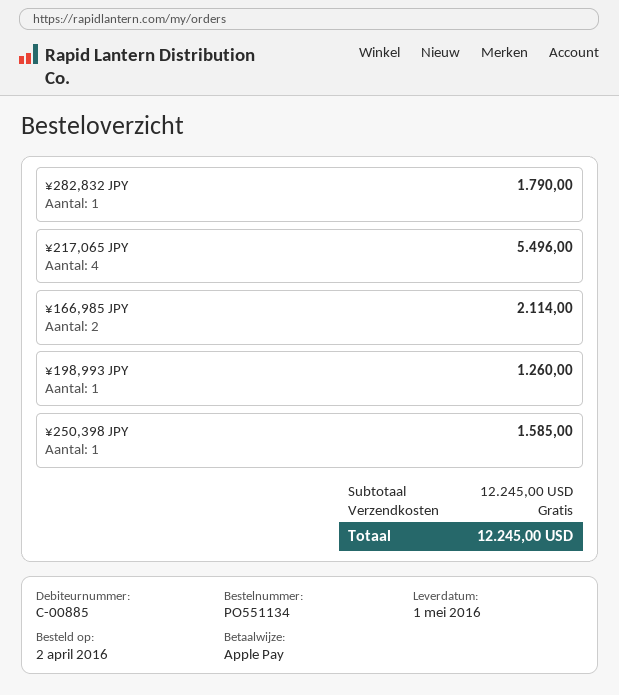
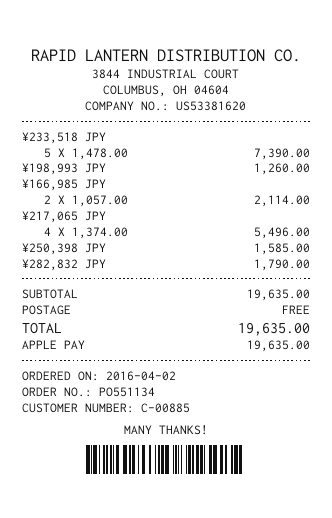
¥233,518 JPY: none -> 5 for 7390.00
subtotal: 12245.00 -> 19635.00
total: 12245.00 -> 19635.00

